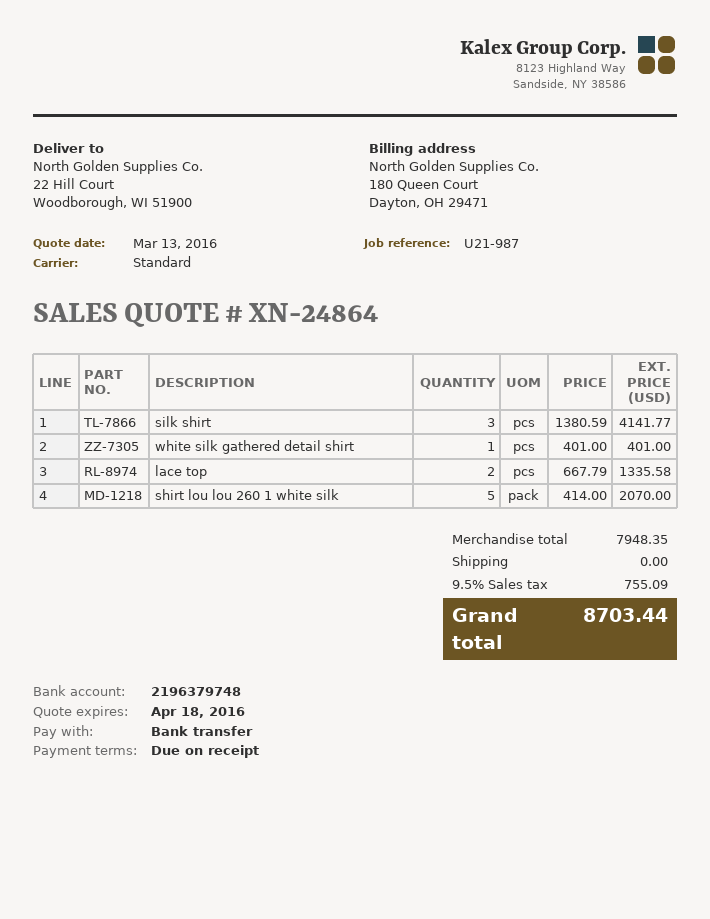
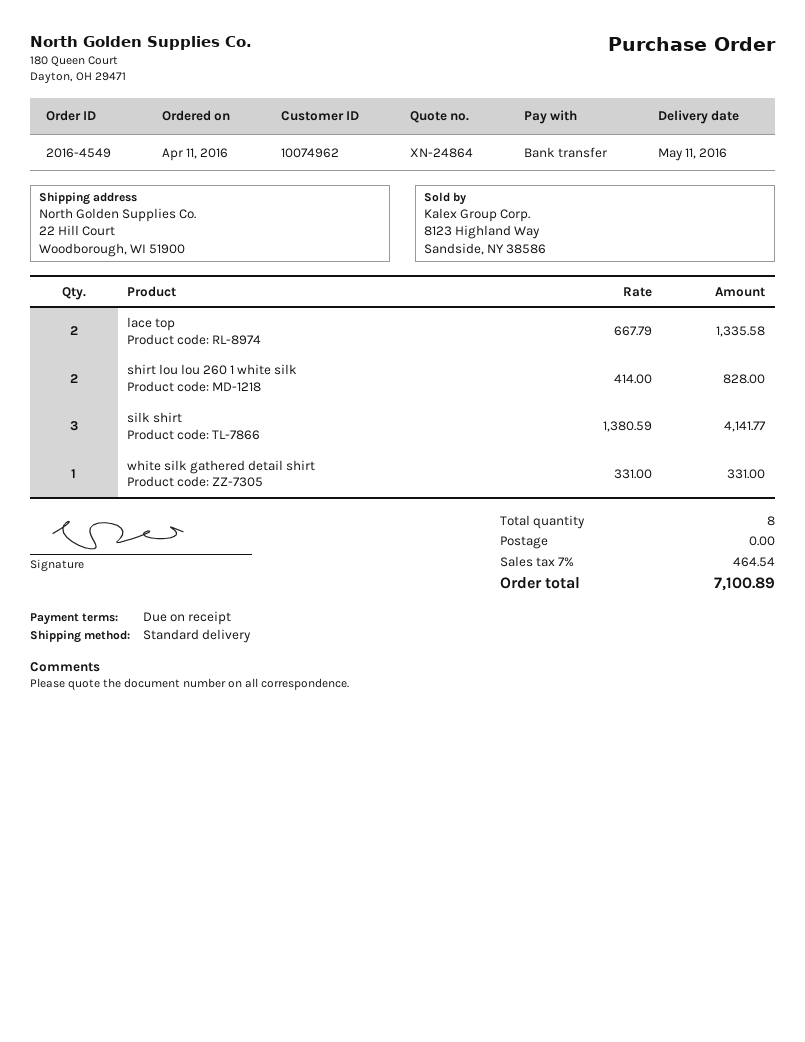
white silk gathered detail shirt: 1 x 401.00 = 401.00 -> 1 x 331.00 = 331.00
shirt lou lou 260 1 white silk: 5 x 414.00 = 2070.00 -> 2 x 414.00 = 828.00
tax: 9.5% = 755.09 -> 7% = 464.54
total: 8703.44 -> 7100.89

